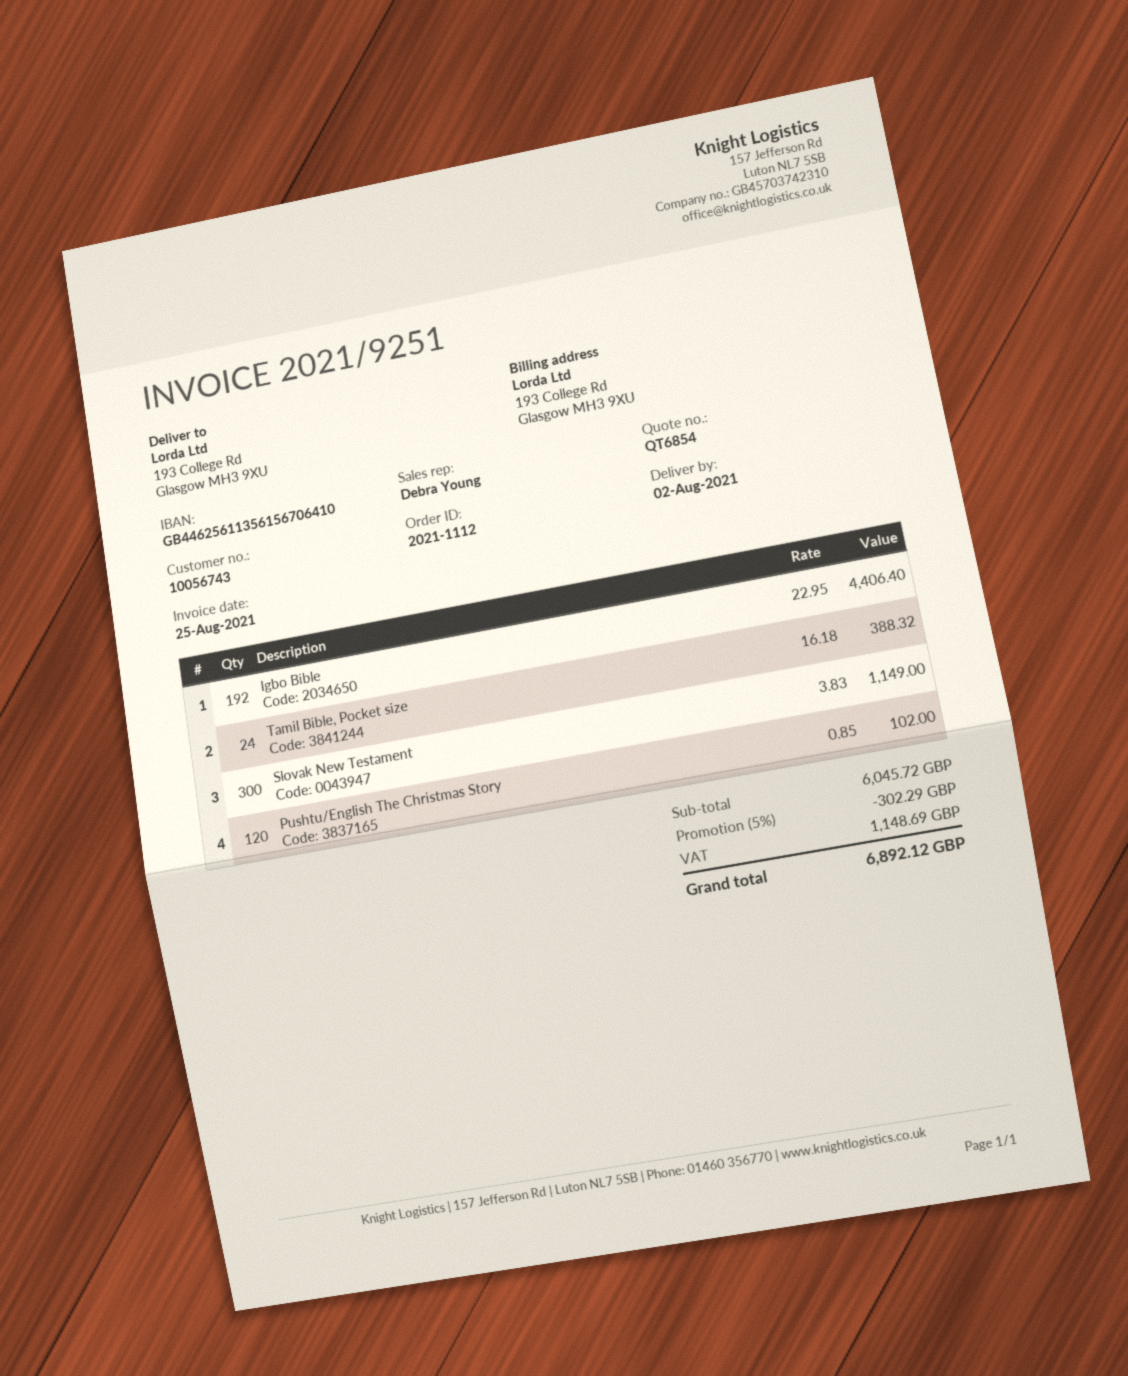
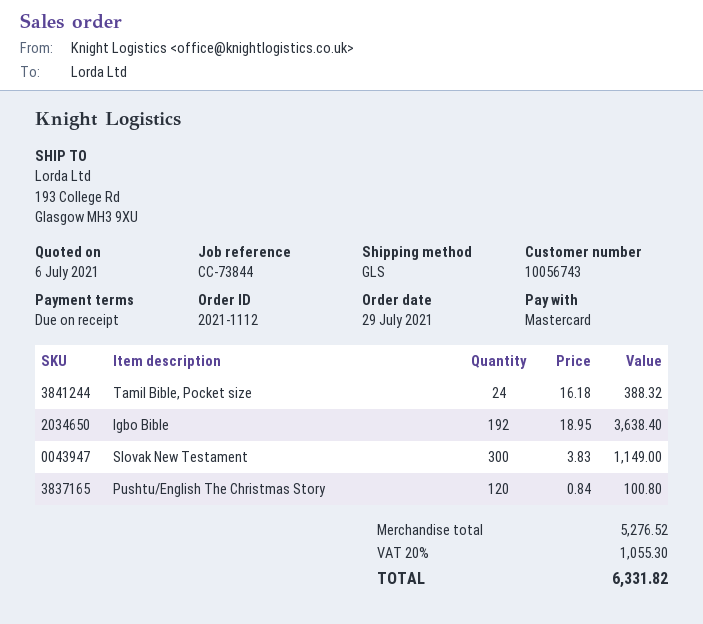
Igbo Bible: 192 x 22.95 = 4406.40 -> 192 x 18.95 = 3638.40
Pushtu/English The Christmas Story: 120 x 0.85 = 102.00 -> 120 x 0.84 = 100.80
subtotal: 6045.72 -> 5276.52
discount: 5% = 302.29 -> none
tax: 1148.69 -> 1055.30
total: 6892.12 -> 6331.82

